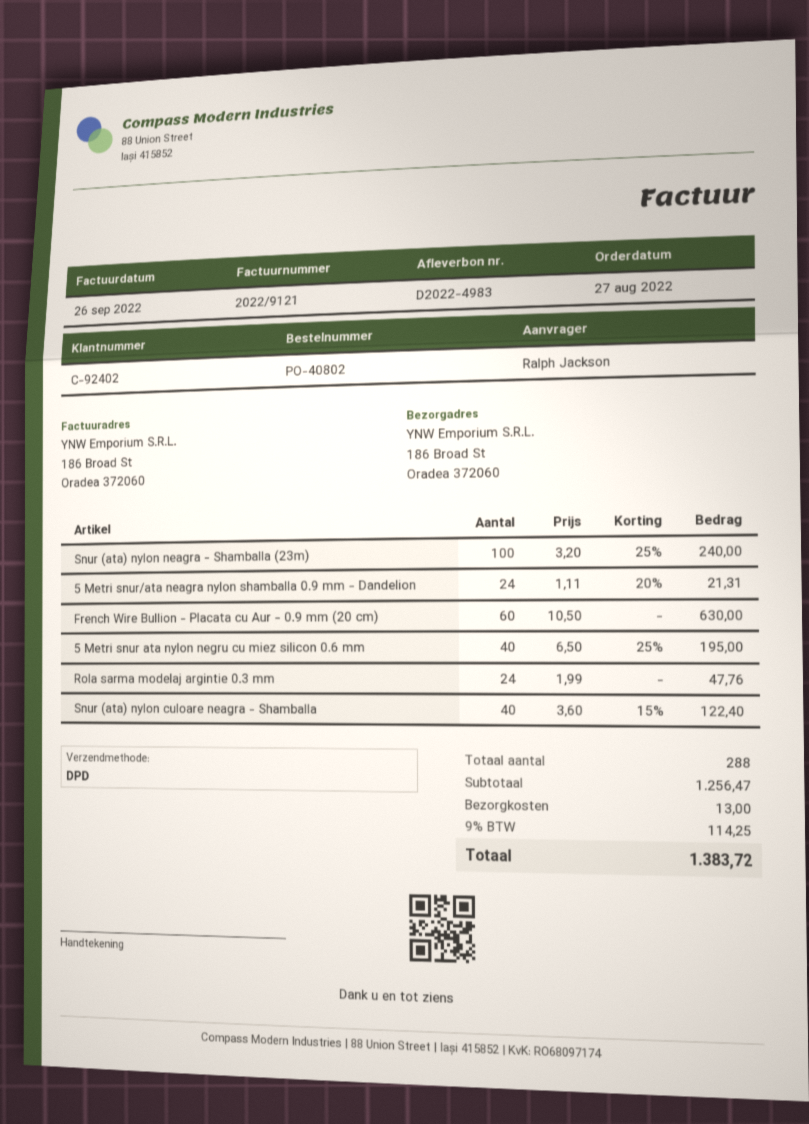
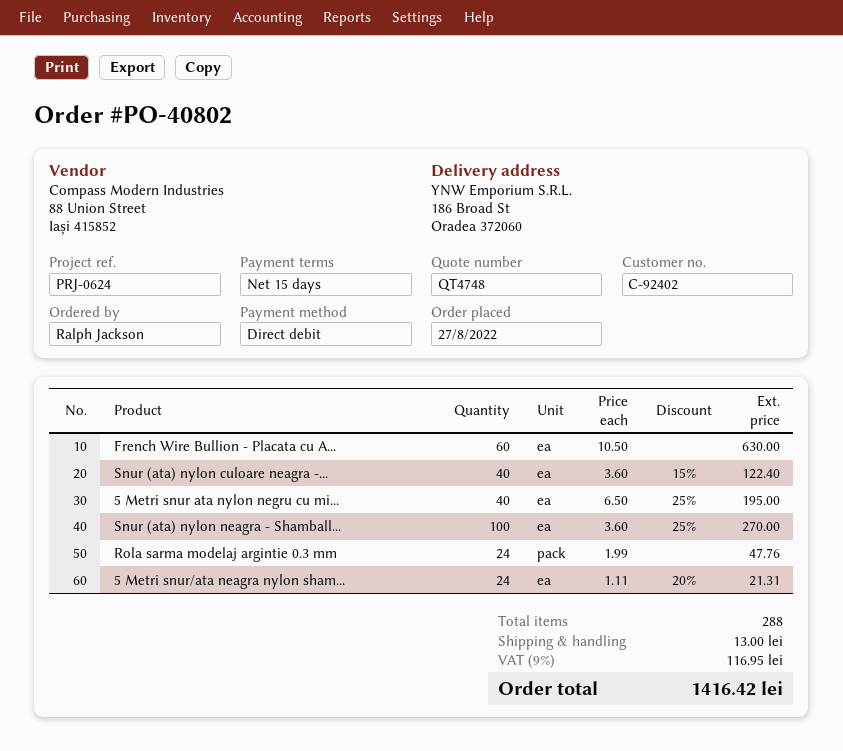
Snur (ata) nylon neagra - Shamballa (23m): 100 x 3.20 - 25% = 240.00 -> 100 x 3.60 - 25% = 270.00
tax: 9% = 114.25 -> 9% = 116.95
total: 1383.72 -> 1416.42

